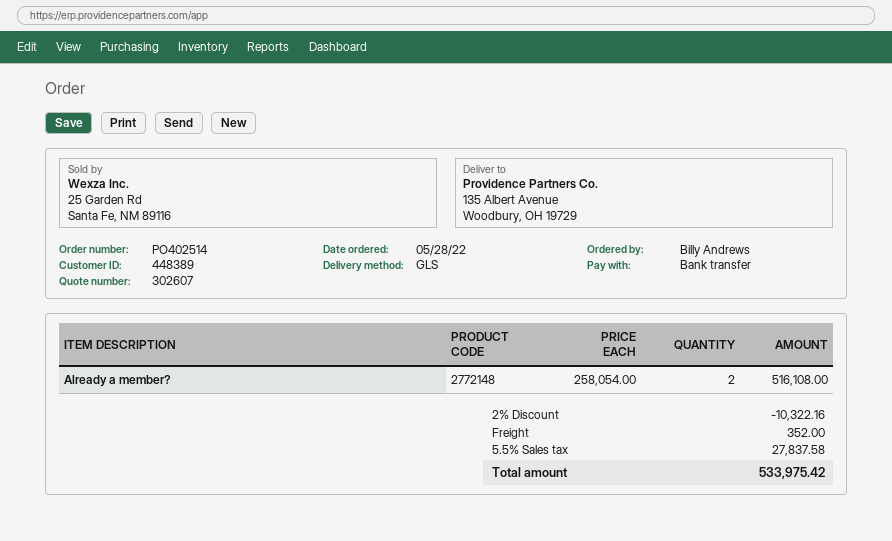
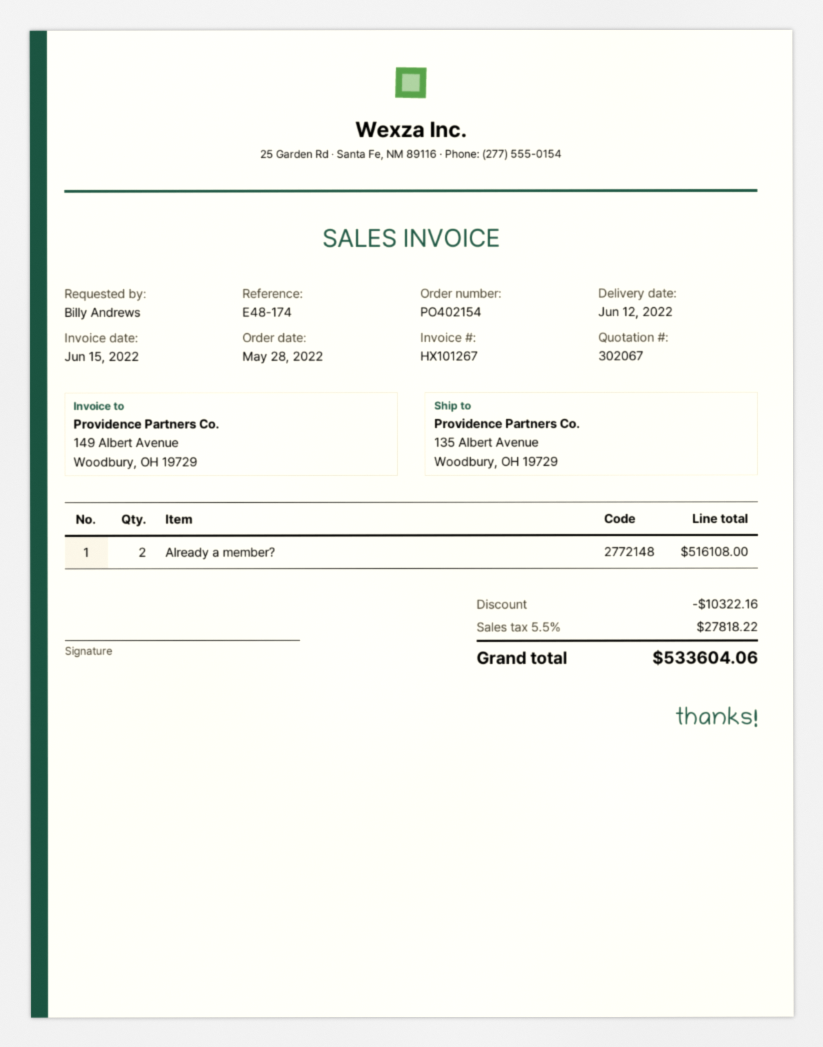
quote number: 302607 -> 302067
order number: PO402514 -> PO402154
shipping: 352.00 -> none
tax: 5.5% = 27837.58 -> 5.5% = 27818.22
total: 533975.42 -> 533604.06

